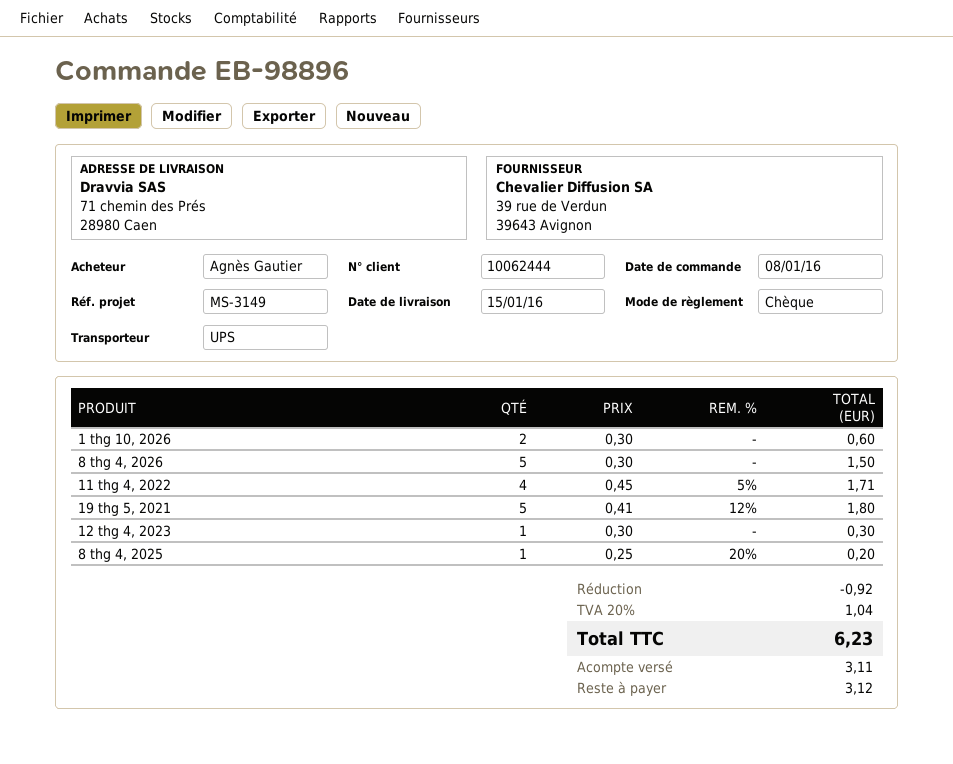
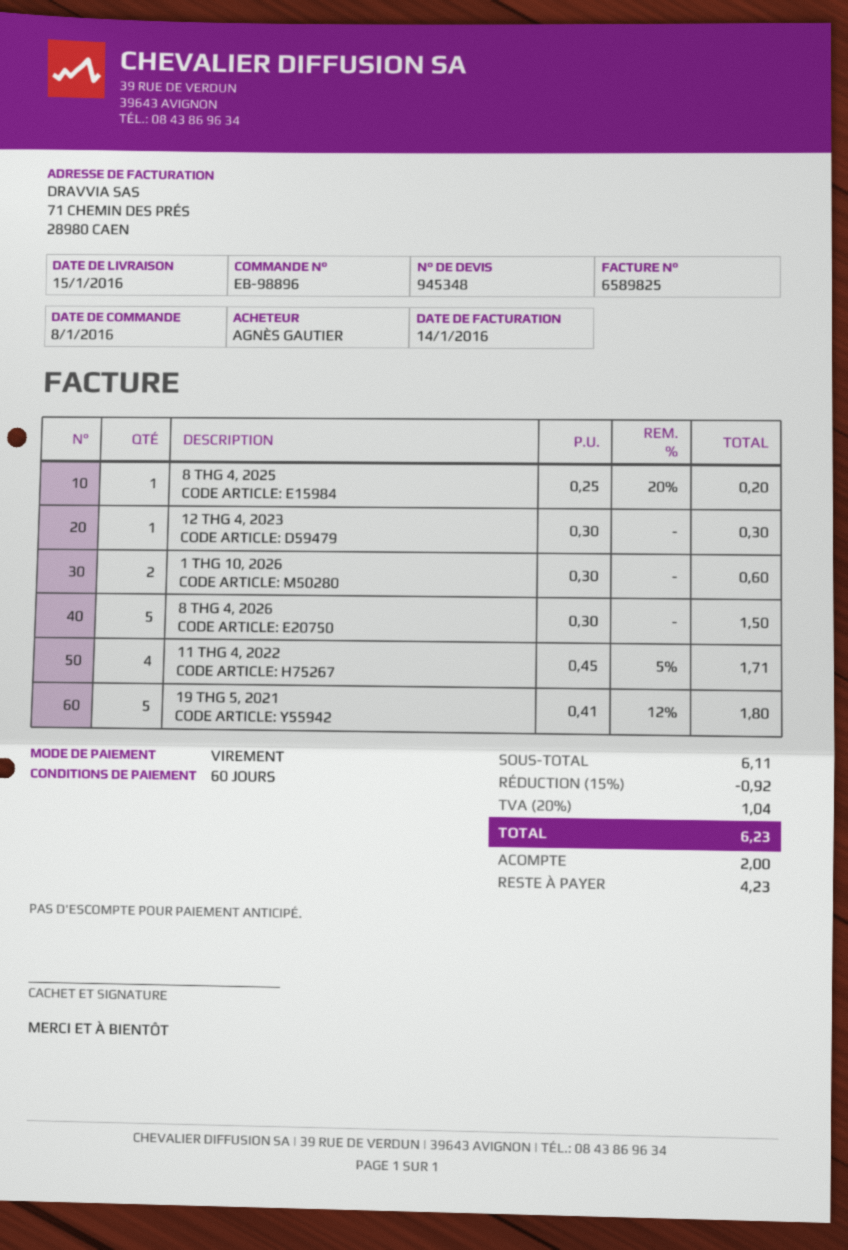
payment method: cheque -> bank transfer
deposit: 3.11 -> 2.00
balance: 3.12 -> 4.23

